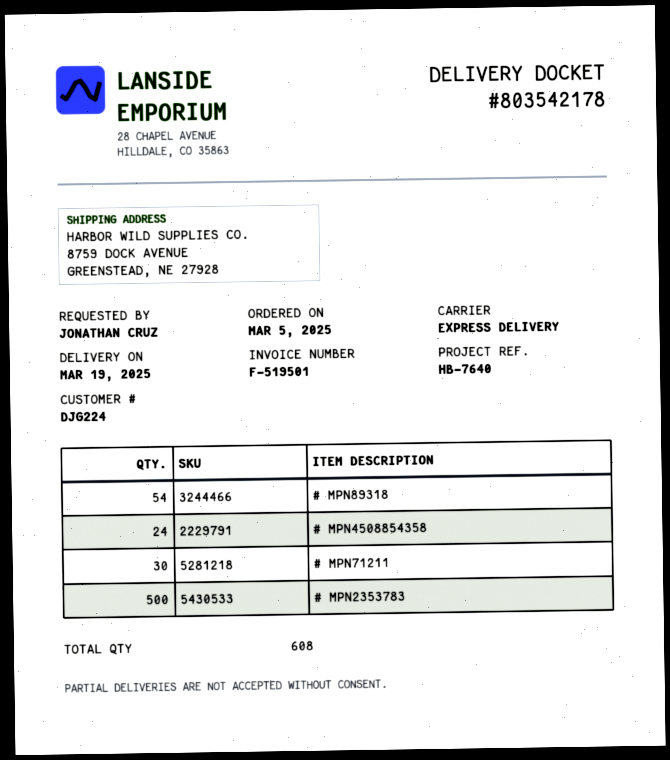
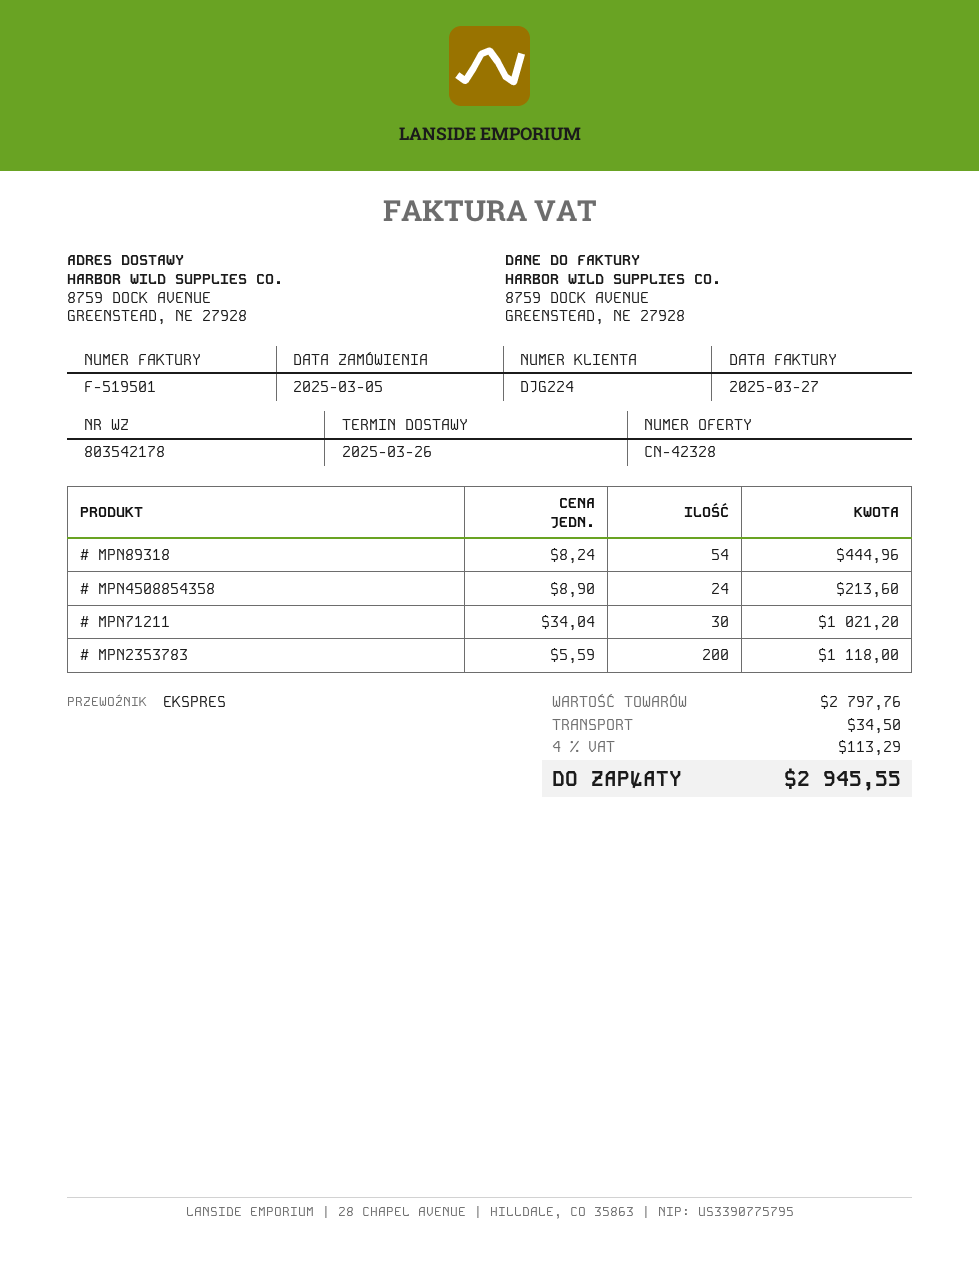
delivery date: 2025-03-19 -> 2025-03-26
# MPN2353783: 500 -> 200

